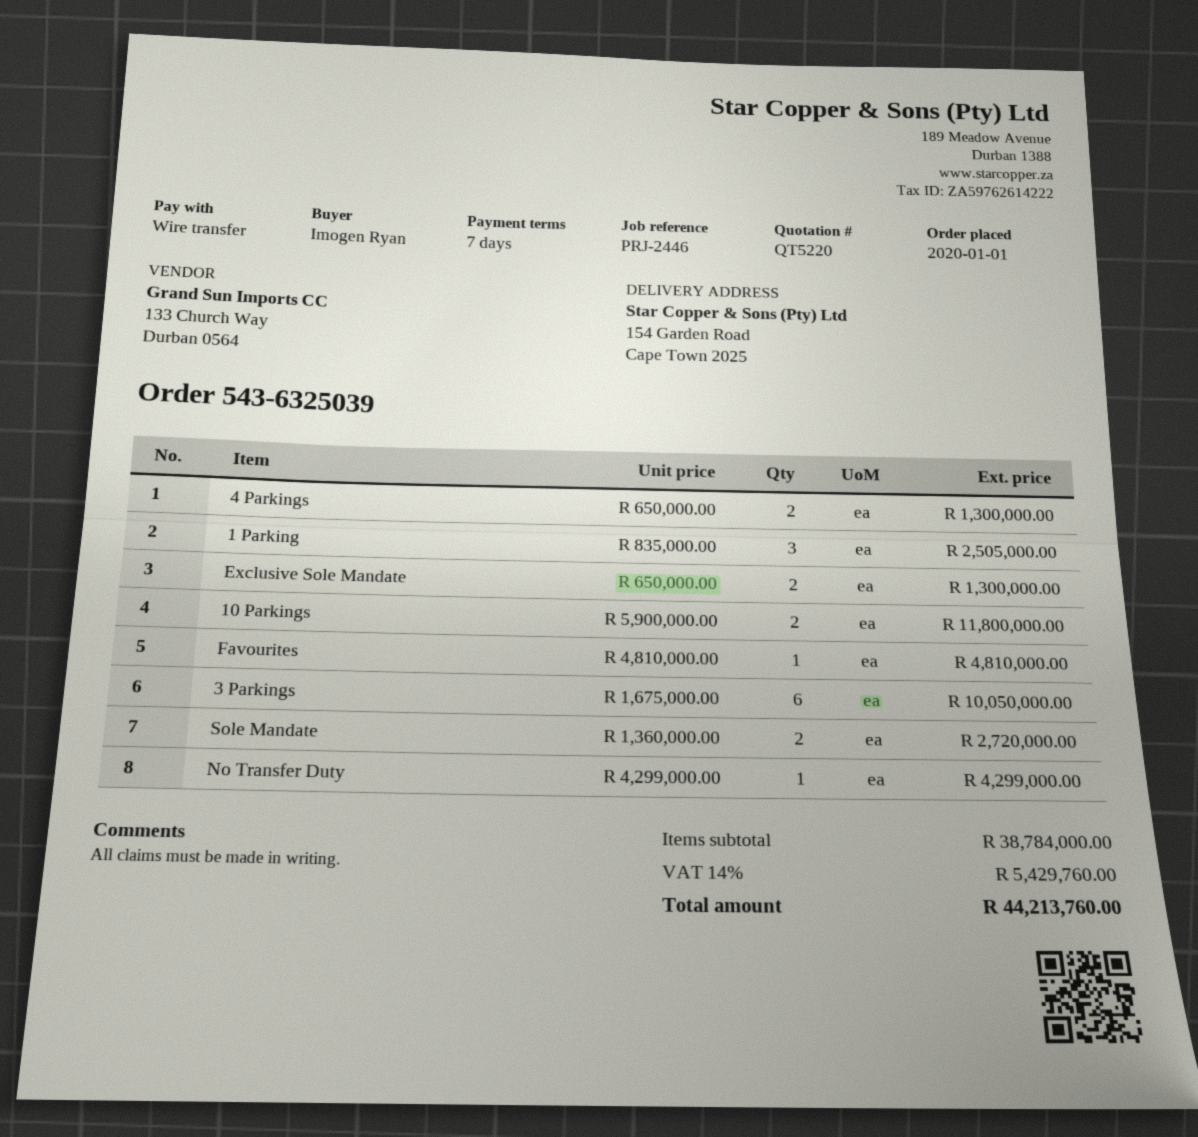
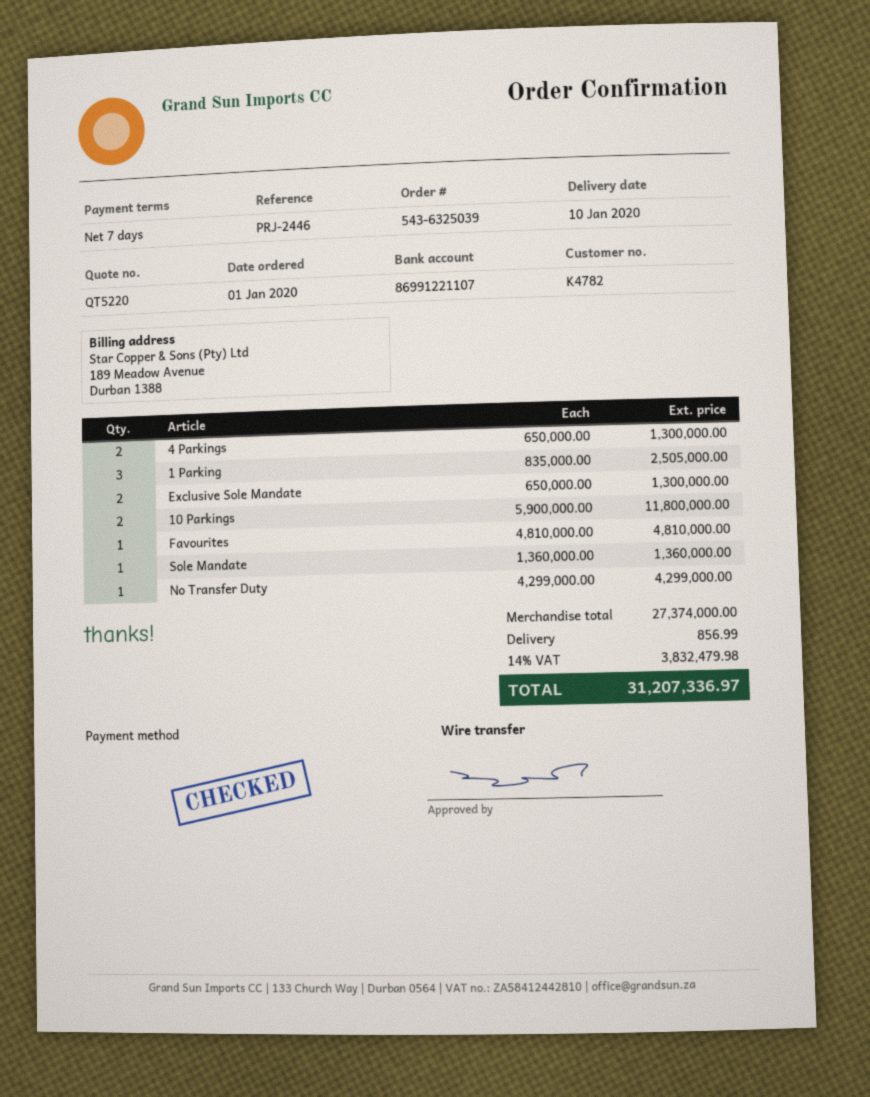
3 Parkings: 6 x 1675000.00 = 10050000.00 -> none
Sole Mandate: 2 x 1360000.00 = 2720000.00 -> 1 x 1360000.00 = 1360000.00
subtotal: 38784000.00 -> 27374000.00
shipping: none -> 856.99
tax: 14% = 5429760.00 -> 14% = 3832479.98
total: 44213760.00 -> 31207336.97

